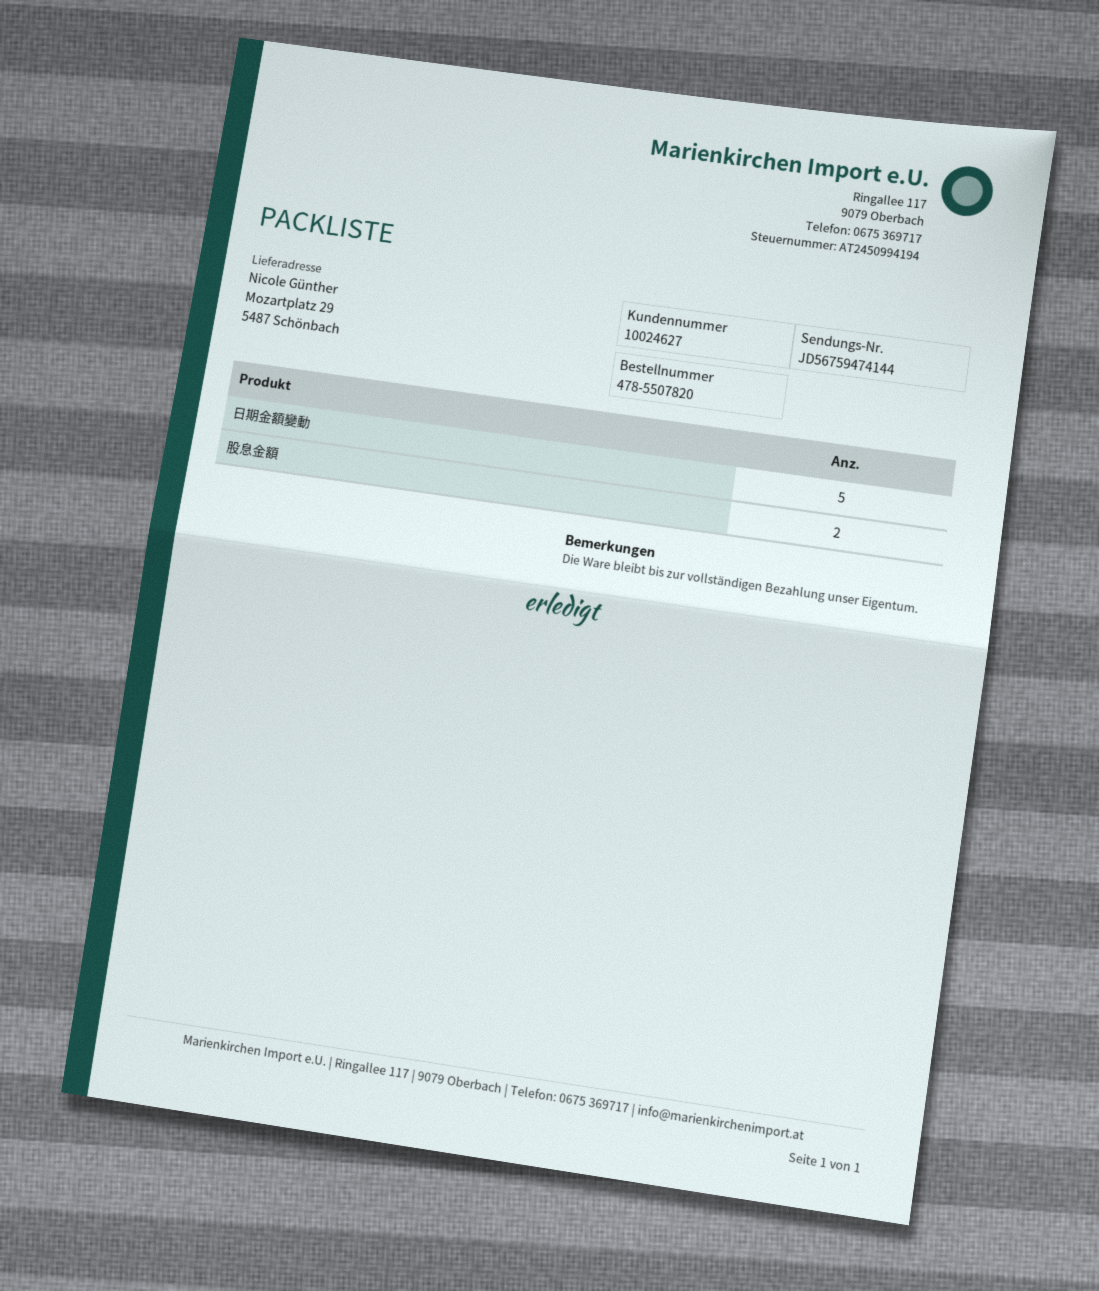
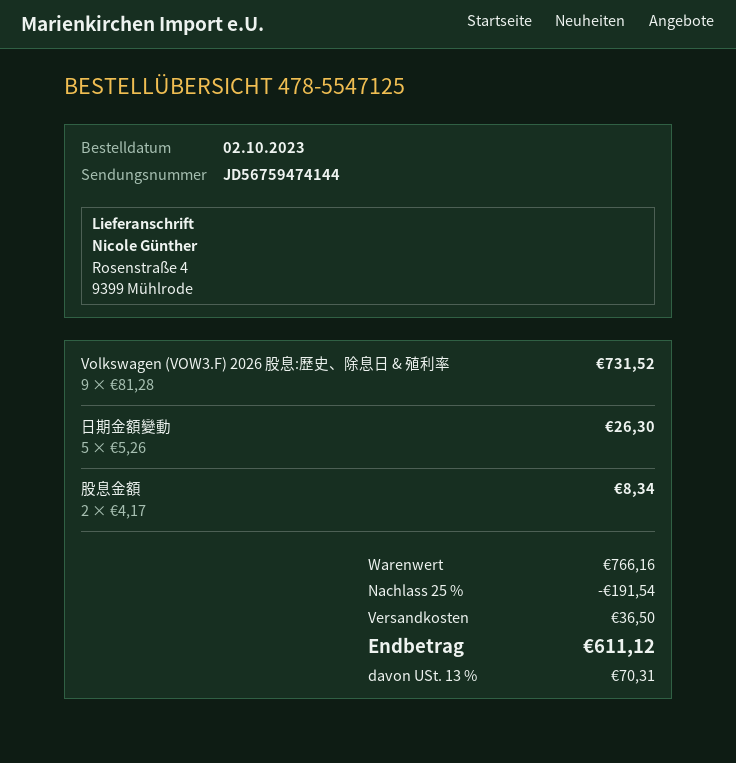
order number: 478-5507820 -> 478-5547125
ship to: Mozartplatz 29, 5487 Schönbach -> Rosenstraße 4, 9399 Mühlrode
Volkswagen (VOW3.F) 2026 股息:歷史、除息日 & 殖利率: none -> 9

